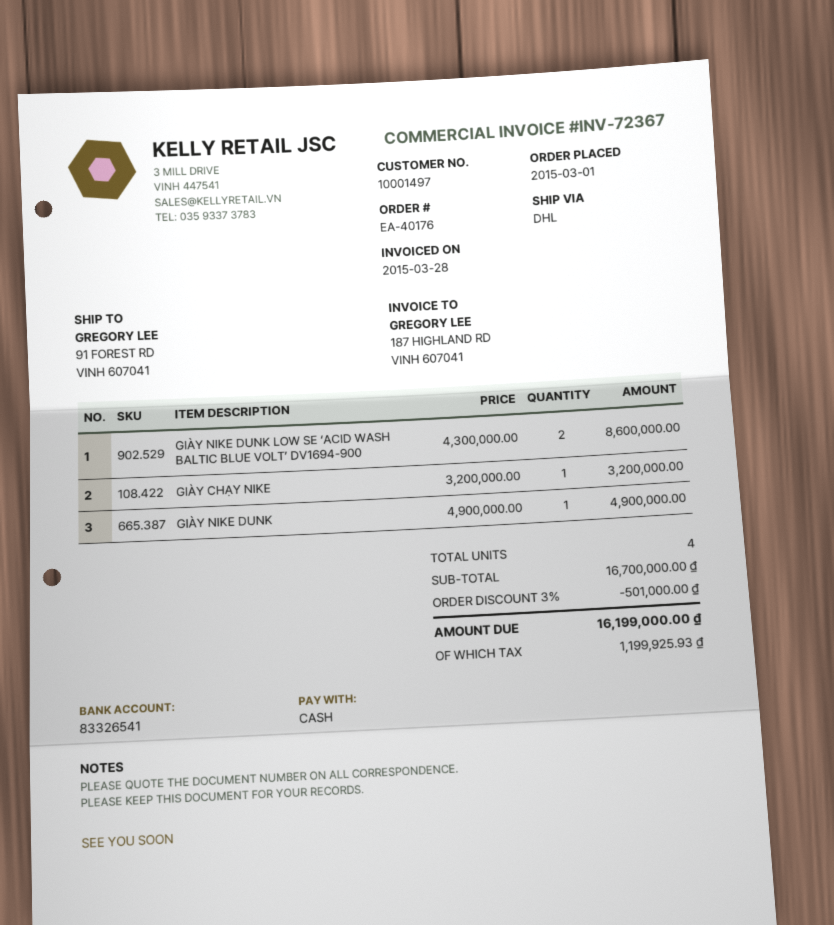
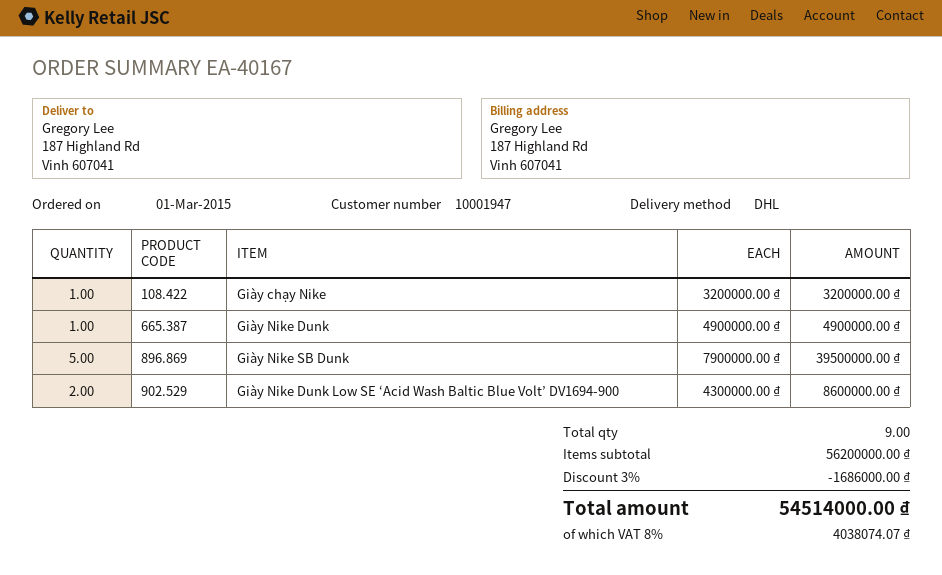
order number: EA-40176 -> EA-40167
customer number: 10001497 -> 10001947
ship to: 91 FOREST RD, VINH 607041 -> 187 Highland Rd, Vinh 607041
Giày Nike SB Dunk: none -> 5 x 7900000.00 = 39500000.00
total quantity: 4 -> 9
subtotal: 16700000.00 -> 56200000.00
discount: 3% = 501000.00 -> 3% = 1686000.00
tax: 1199925.93 -> 4038074.07
total: 16199000.00 -> 54514000.00

